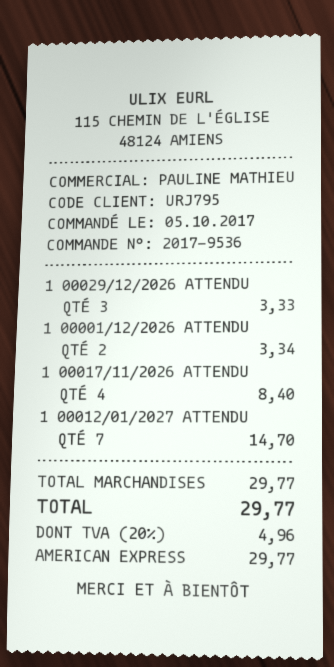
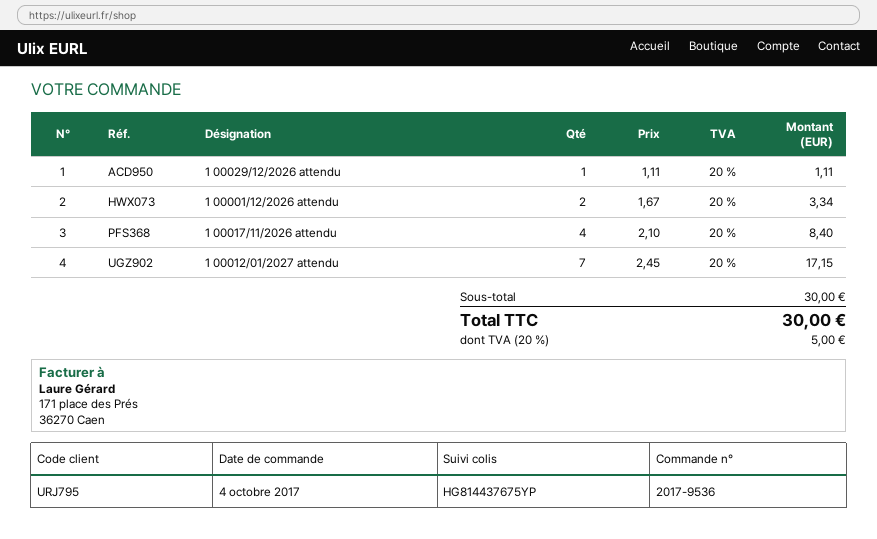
order date: 2017-10-05 -> 2017-10-04
1 00029/12/2026 ATTENDU: 3 for 3.33 -> 1 for 1.11
1 00012/01/2027 ATTENDU: 7 for 14.70 -> 7 for 17.15
subtotal: 29.77 -> 30.00
tax: 20% = 4.96 -> 20% = 5.00
total: 29.77 -> 30.00

